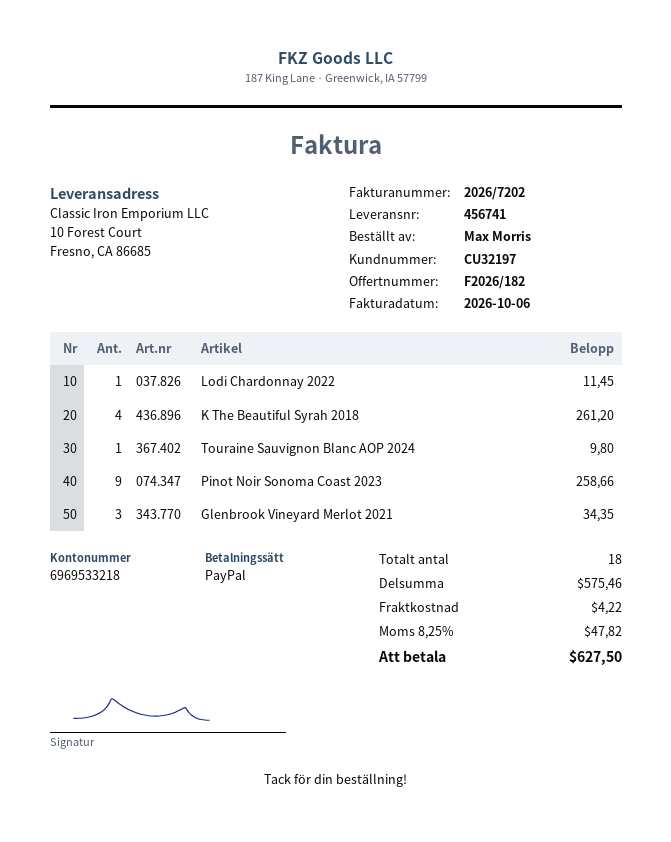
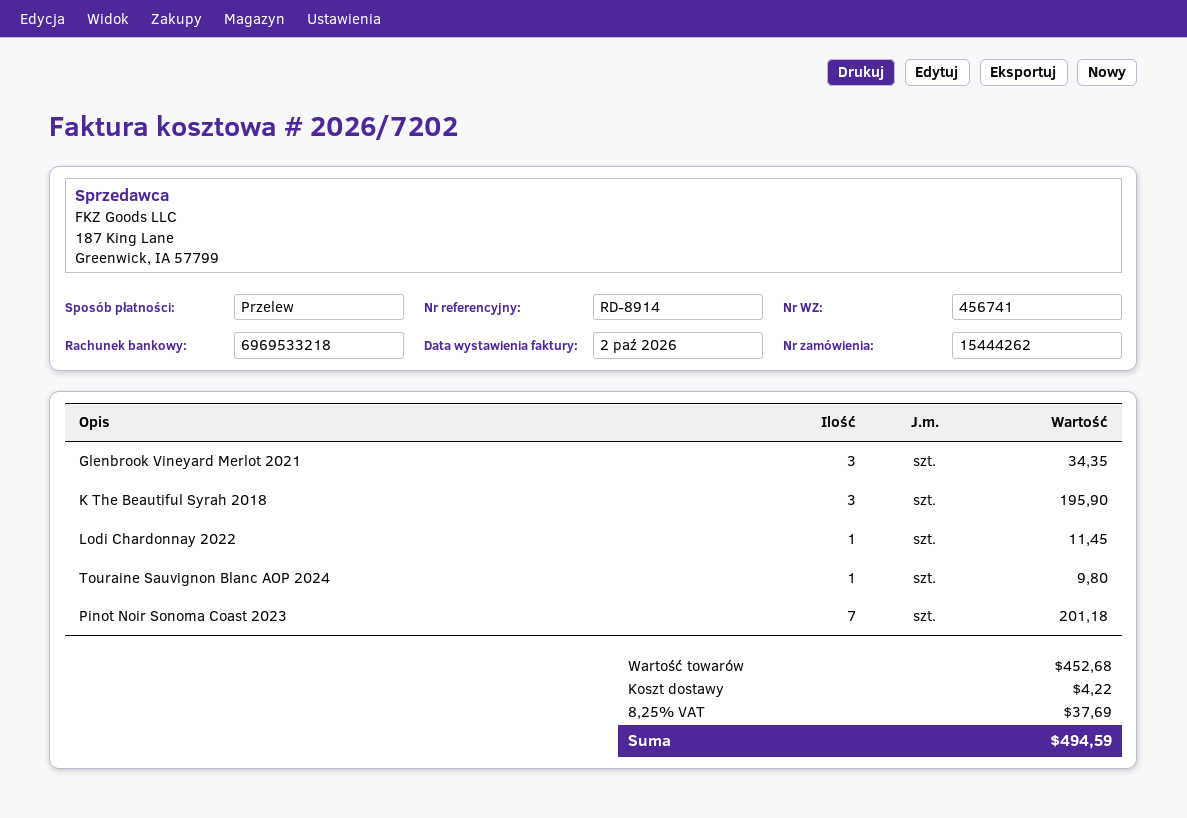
invoice date: 2026-10-06 -> 2026-10-02
payment method: PayPal -> bank transfer
K The Beautiful Syrah 2018: 4 for 261.20 -> 3 for 195.90
Pinot Noir Sonoma Coast 2023: 9 for 258.66 -> 7 for 201.18
subtotal: 575.46 -> 452.68
tax: 8.25% = 47.82 -> 8.25% = 37.69
total: 627.50 -> 494.59

